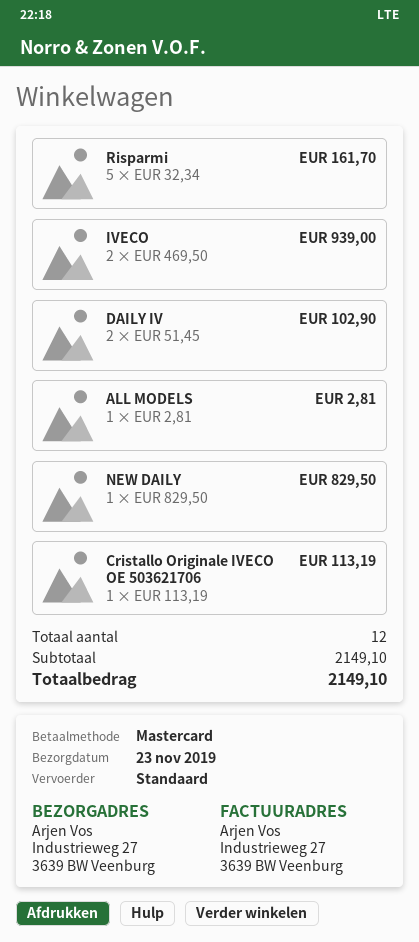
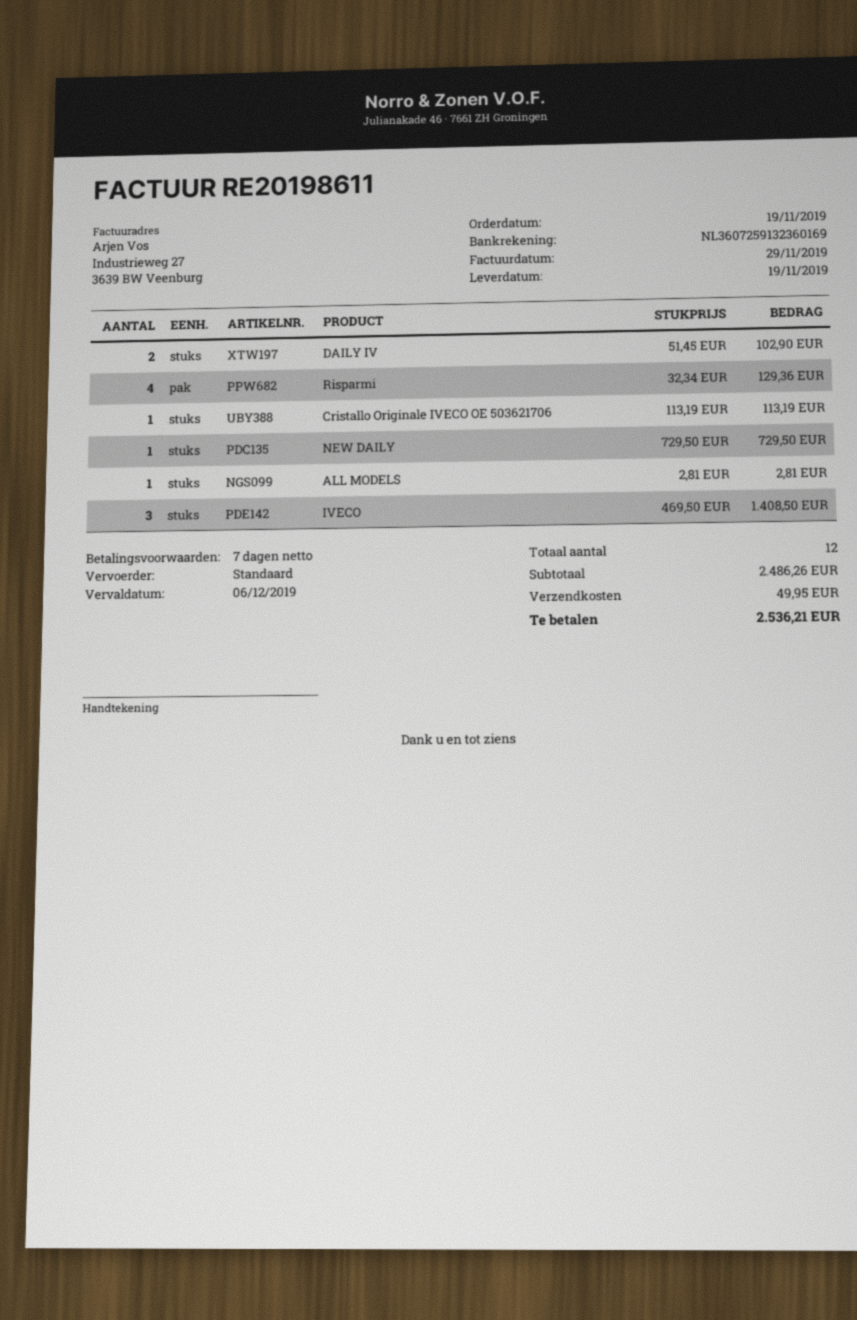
delivery date: 2019-11-23 -> 2019-11-19
Risparmi: 5 x 32.34 = 161.70 -> 4 x 32.34 = 129.36
IVECO: 2 x 469.50 = 939.00 -> 3 x 469.50 = 1408.50
NEW DAILY: 1 x 829.50 = 829.50 -> 1 x 729.50 = 729.50
subtotal: 2149.10 -> 2486.26
shipping: none -> 49.95
total: 2149.10 -> 2536.21

